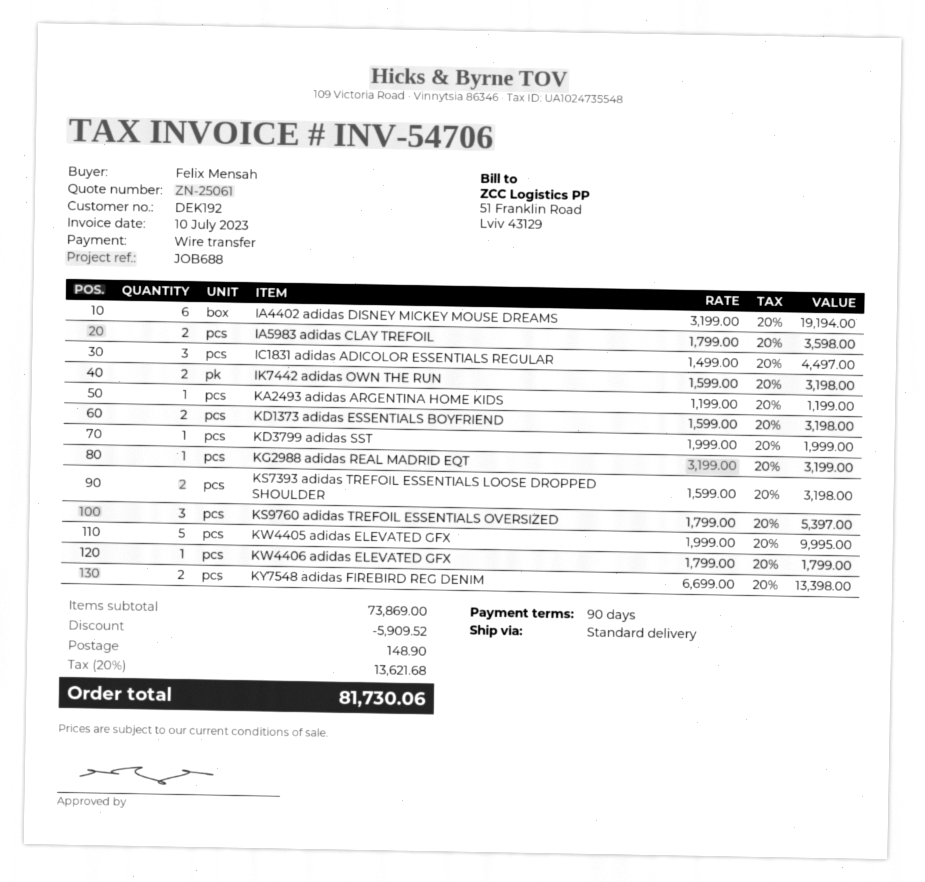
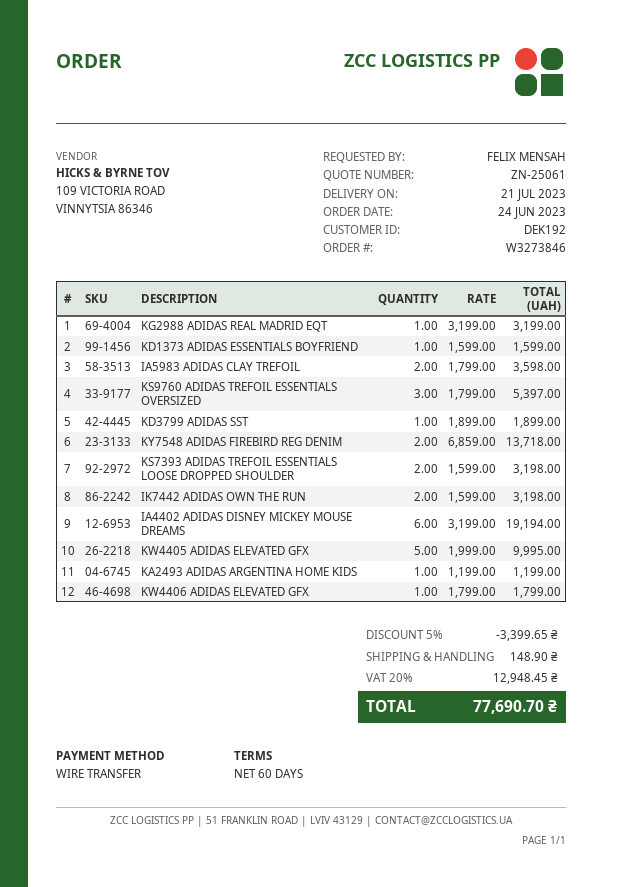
payment terms: 90 days -> 60 days
IC1831 adidas ADICOLOR ESSENTIALS REGULAR: 3 x 1499.00 = 4497.00 -> none
KD1373 adidas ESSENTIALS BOYFRIEND: 2 x 1599.00 = 3198.00 -> 1 x 1599.00 = 1599.00
KD3799 adidas SST: 1 x 1999.00 = 1999.00 -> 1 x 1899.00 = 1899.00
KY7548 adidas FIREBIRD REG DENIM: 2 x 6699.00 = 13398.00 -> 2 x 6859.00 = 13718.00
discount: 5909.52 -> 3399.65
tax: 20% = 13621.68 -> 20% = 12948.45
total: 81730.06 -> 77690.70

